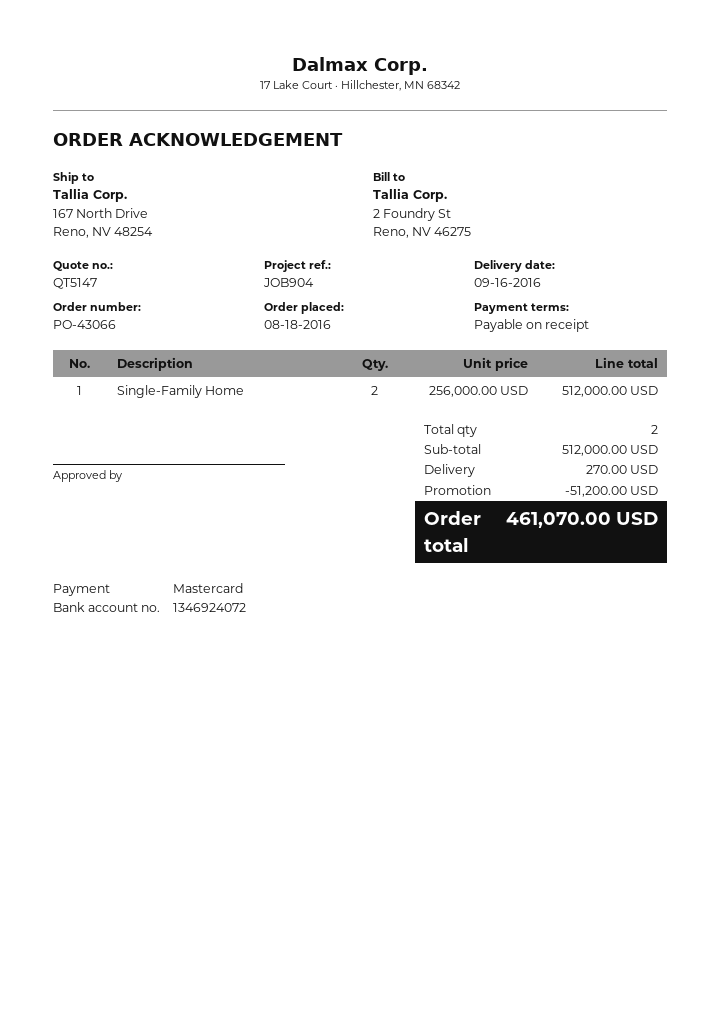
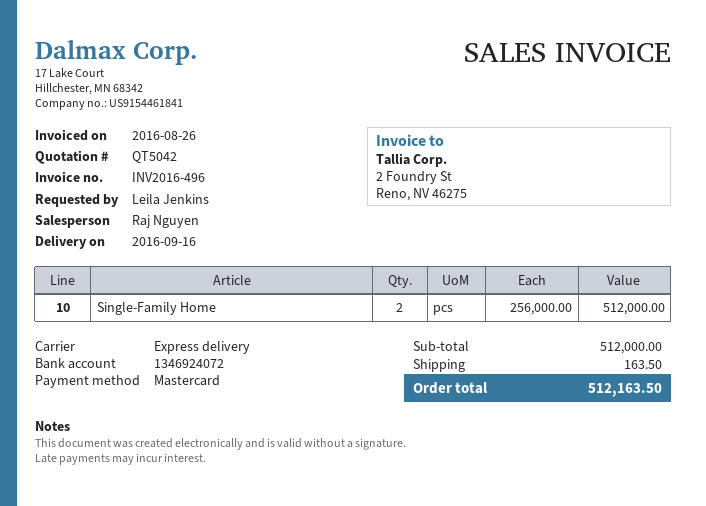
quote number: QT5147 -> QT5042
discount: 51200.00 -> none
shipping: 270.00 -> 163.50
total: 461070.00 -> 512163.50

